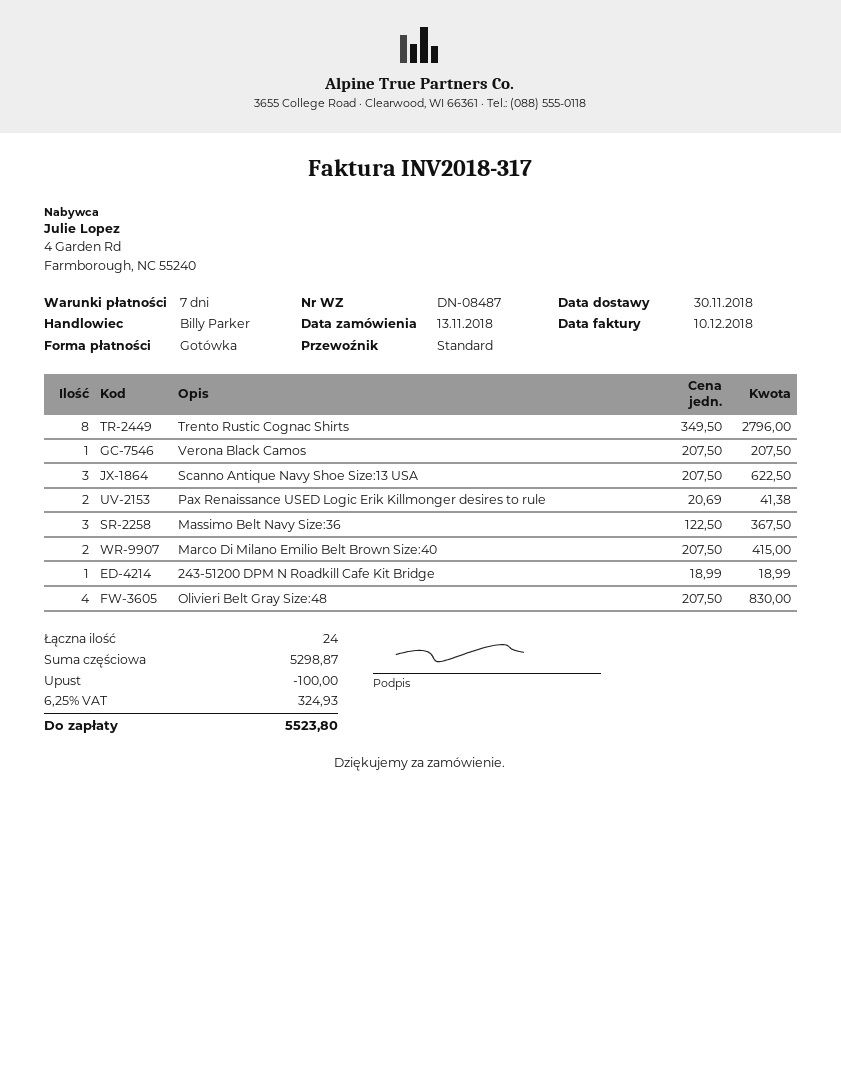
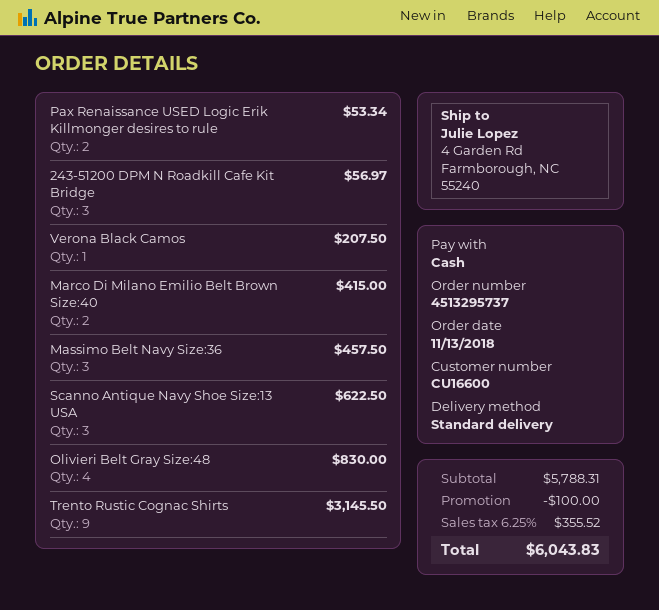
Trento Rustic Cognac Shirts: 8 for 2796.00 -> 9 for 3145.50
Pax Renaissance USED Logic Erik Killmonger desires to rule: 2 for 41.38 -> 2 for 53.34
Massimo Belt Navy Size:36: 3 for 367.50 -> 3 for 457.50
243-51200 DPM N Roadkill Cafe Kit Bridge: 1 for 18.99 -> 3 for 56.97
subtotal: 5298.87 -> 5788.31
tax: 6.25% = 324.93 -> 6.25% = 355.52
total: 5523.80 -> 6043.83

